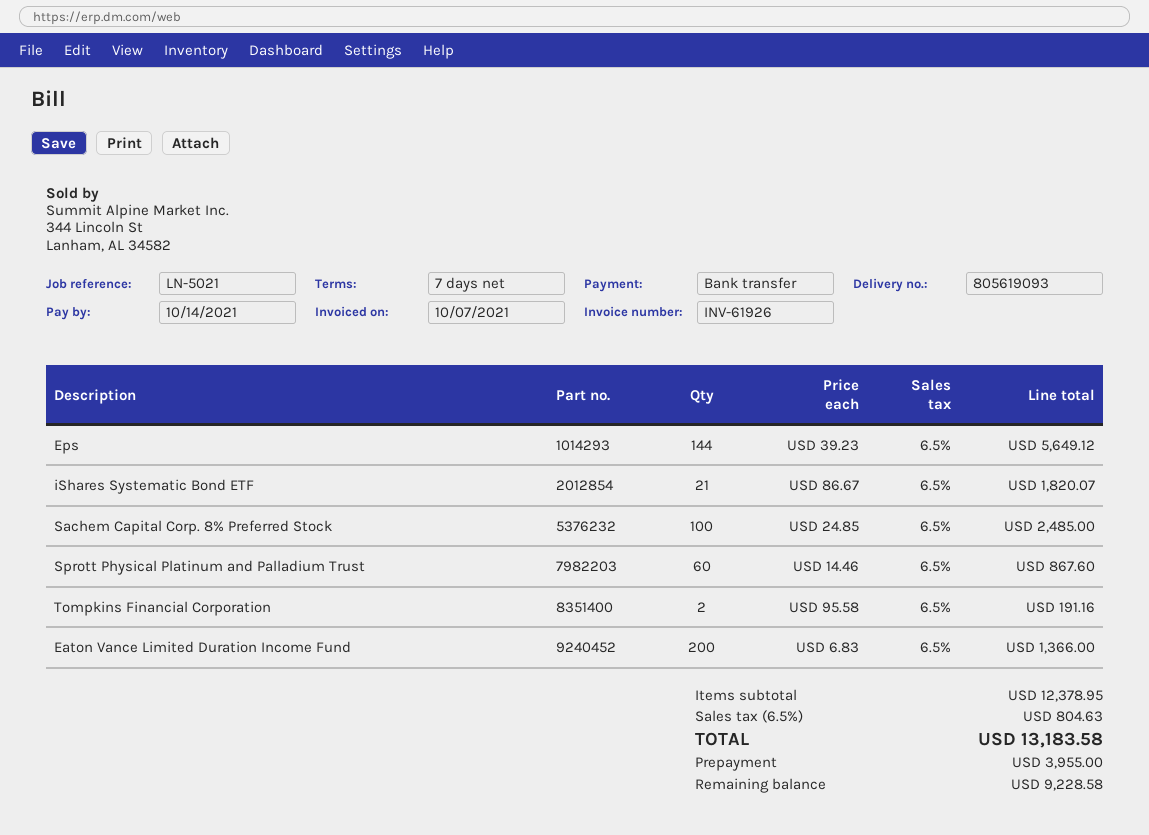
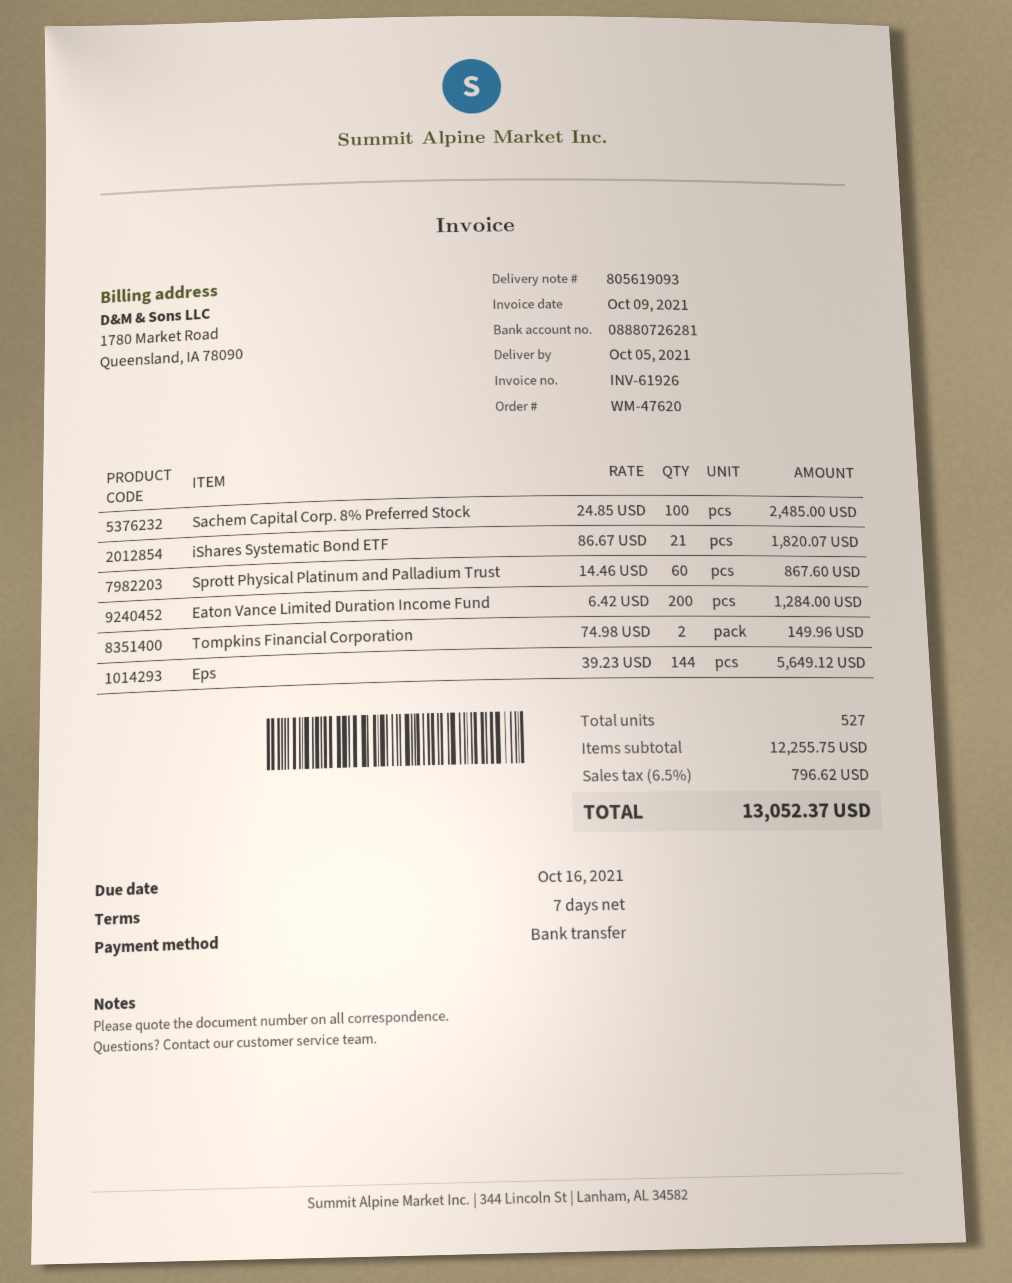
invoice date: 2021-10-07 -> 2021-10-09
due date: 2021-10-14 -> 2021-10-16
Tompkins Financial Corporation: 2 x 95.58 = 191.16 -> 2 x 74.98 = 149.96
Eaton Vance Limited Duration Income Fund: 200 x 6.83 = 1366.00 -> 200 x 6.42 = 1284.00
subtotal: 12378.95 -> 12255.75
tax: 6.5% = 804.63 -> 6.5% = 796.62
total: 13183.58 -> 13052.37

